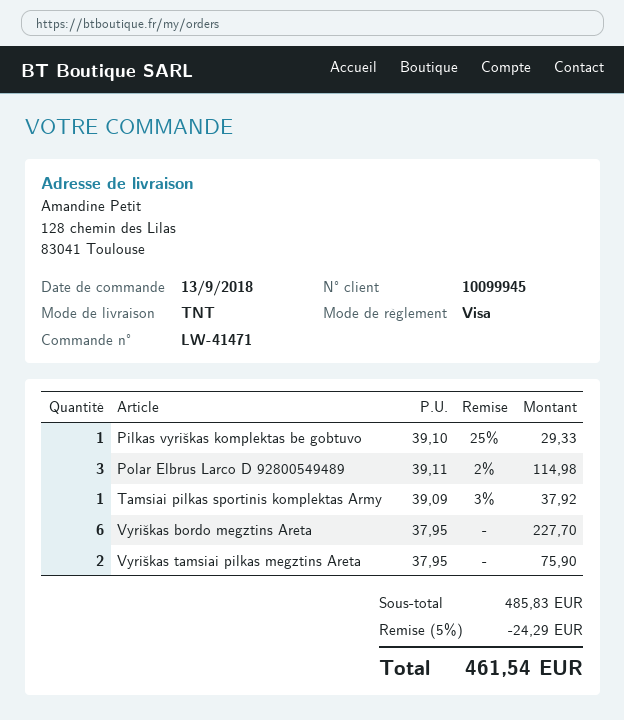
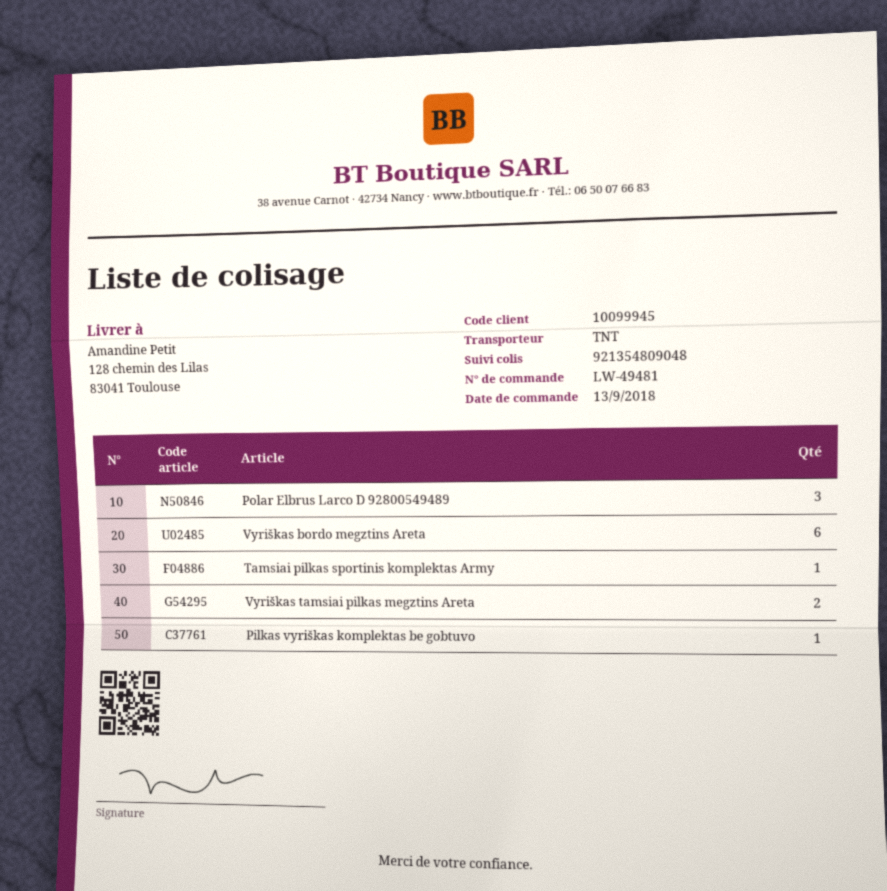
order number: LW-41471 -> LW-49481

